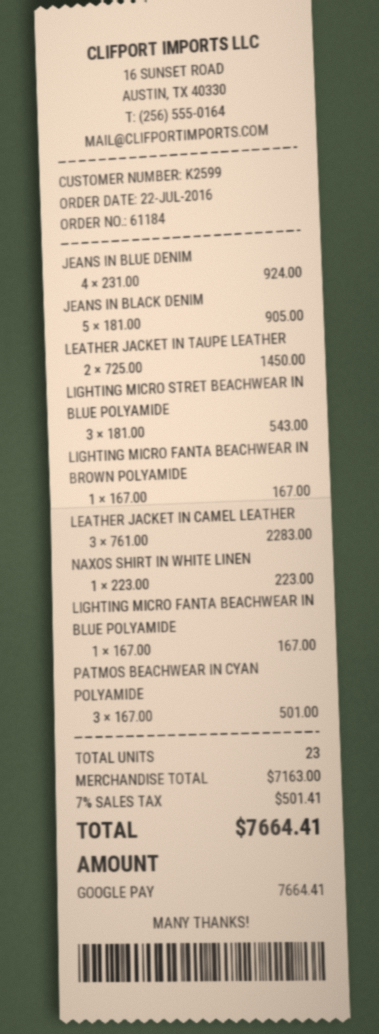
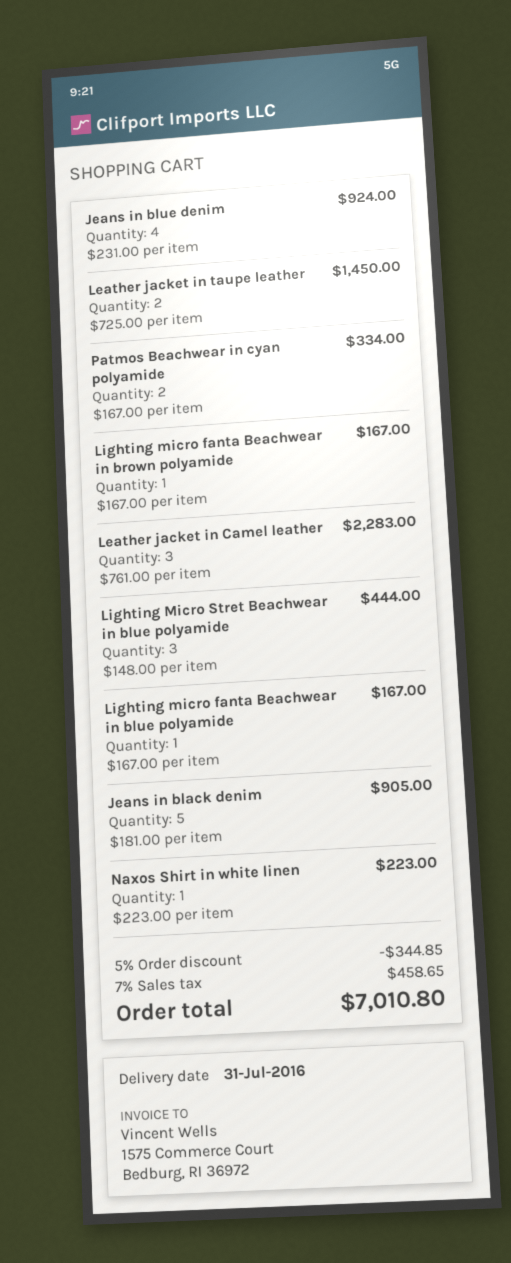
LIGHTING MICRO STRET BEACHWEAR IN BLUE POLYAMIDE: 3 x 181.00 = 543.00 -> 3 x 148.00 = 444.00
PATMOS BEACHWEAR IN CYAN POLYAMIDE: 3 x 167.00 = 501.00 -> 2 x 167.00 = 334.00
discount: none -> 5% = 344.85
tax: 7% = 501.41 -> 7% = 458.65
total: 7664.41 -> 7010.80

